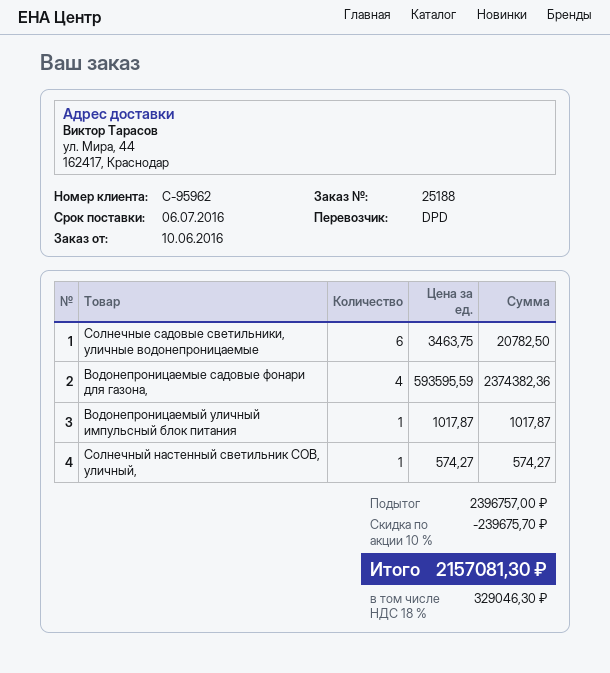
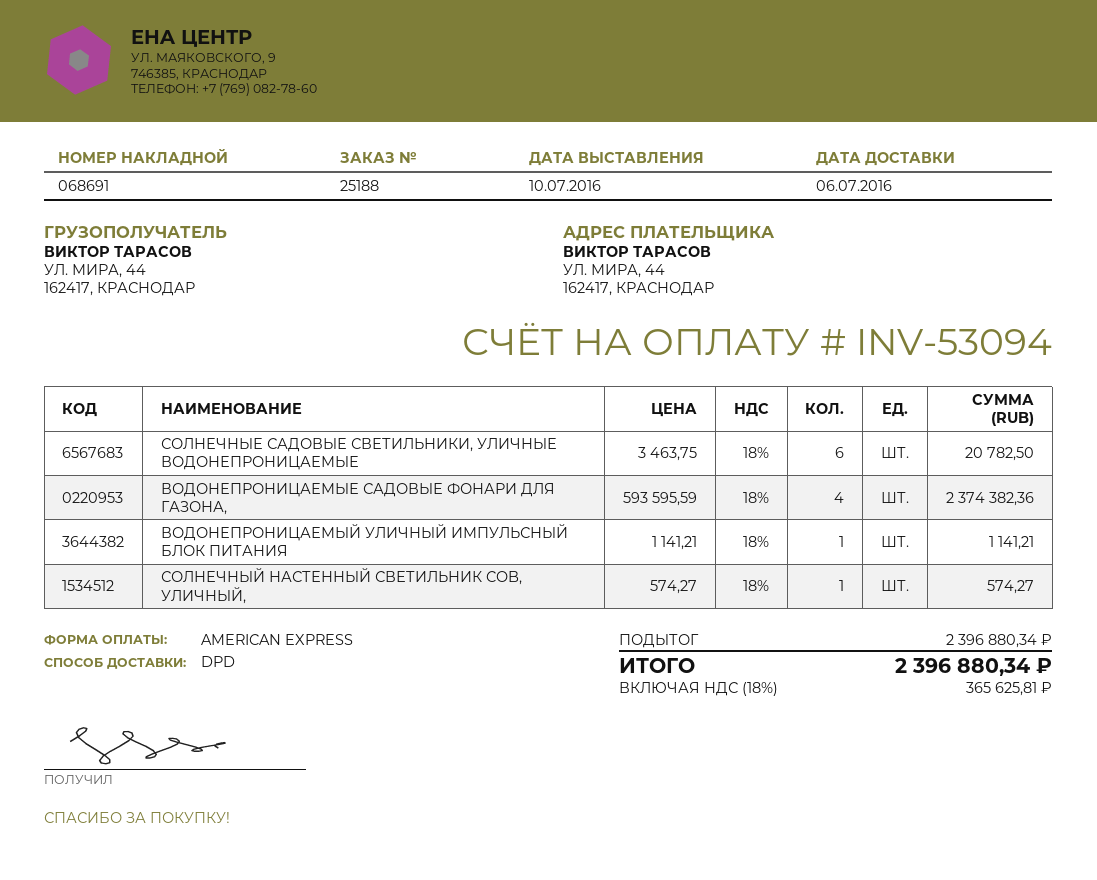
Водонепроницаемый уличный импульсный блок питания: 1 x 1017.87 = 1017.87 -> 1 x 1141.21 = 1141.21
subtotal: 2396757.00 -> 2396880.34
discount: 10% = 239675.70 -> none
tax: 18% = 329046.30 -> 18% = 365625.81
total: 2157081.30 -> 2396880.34

